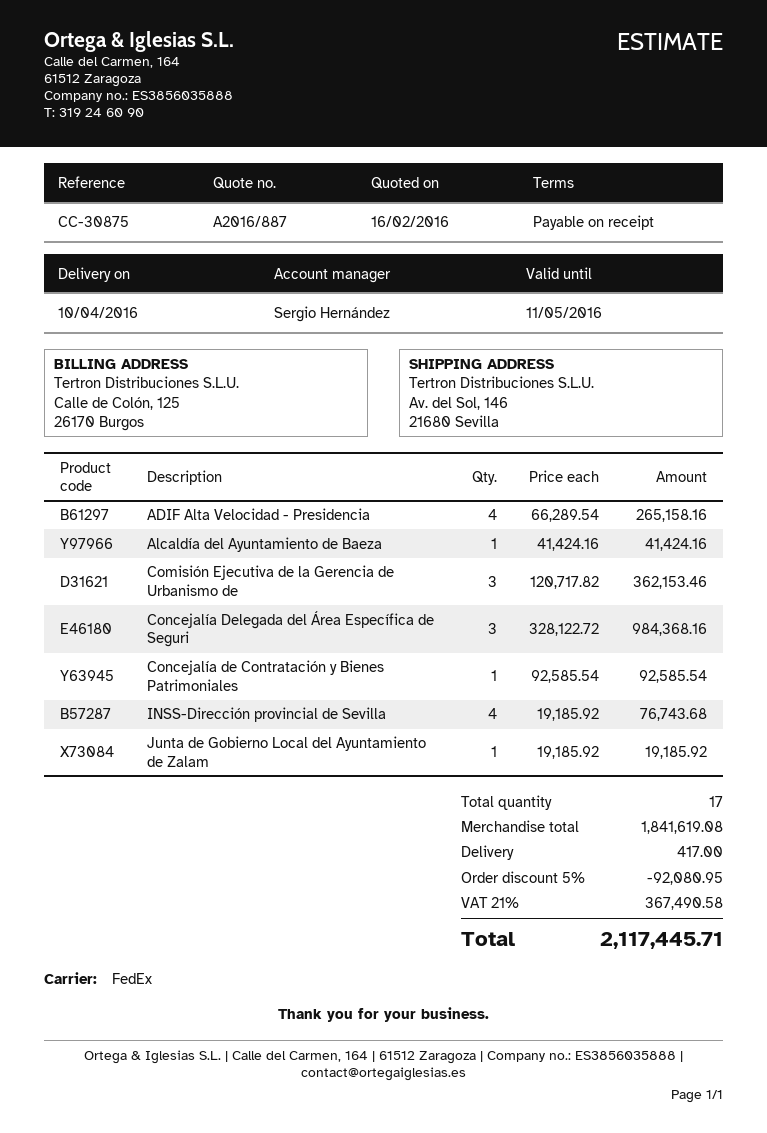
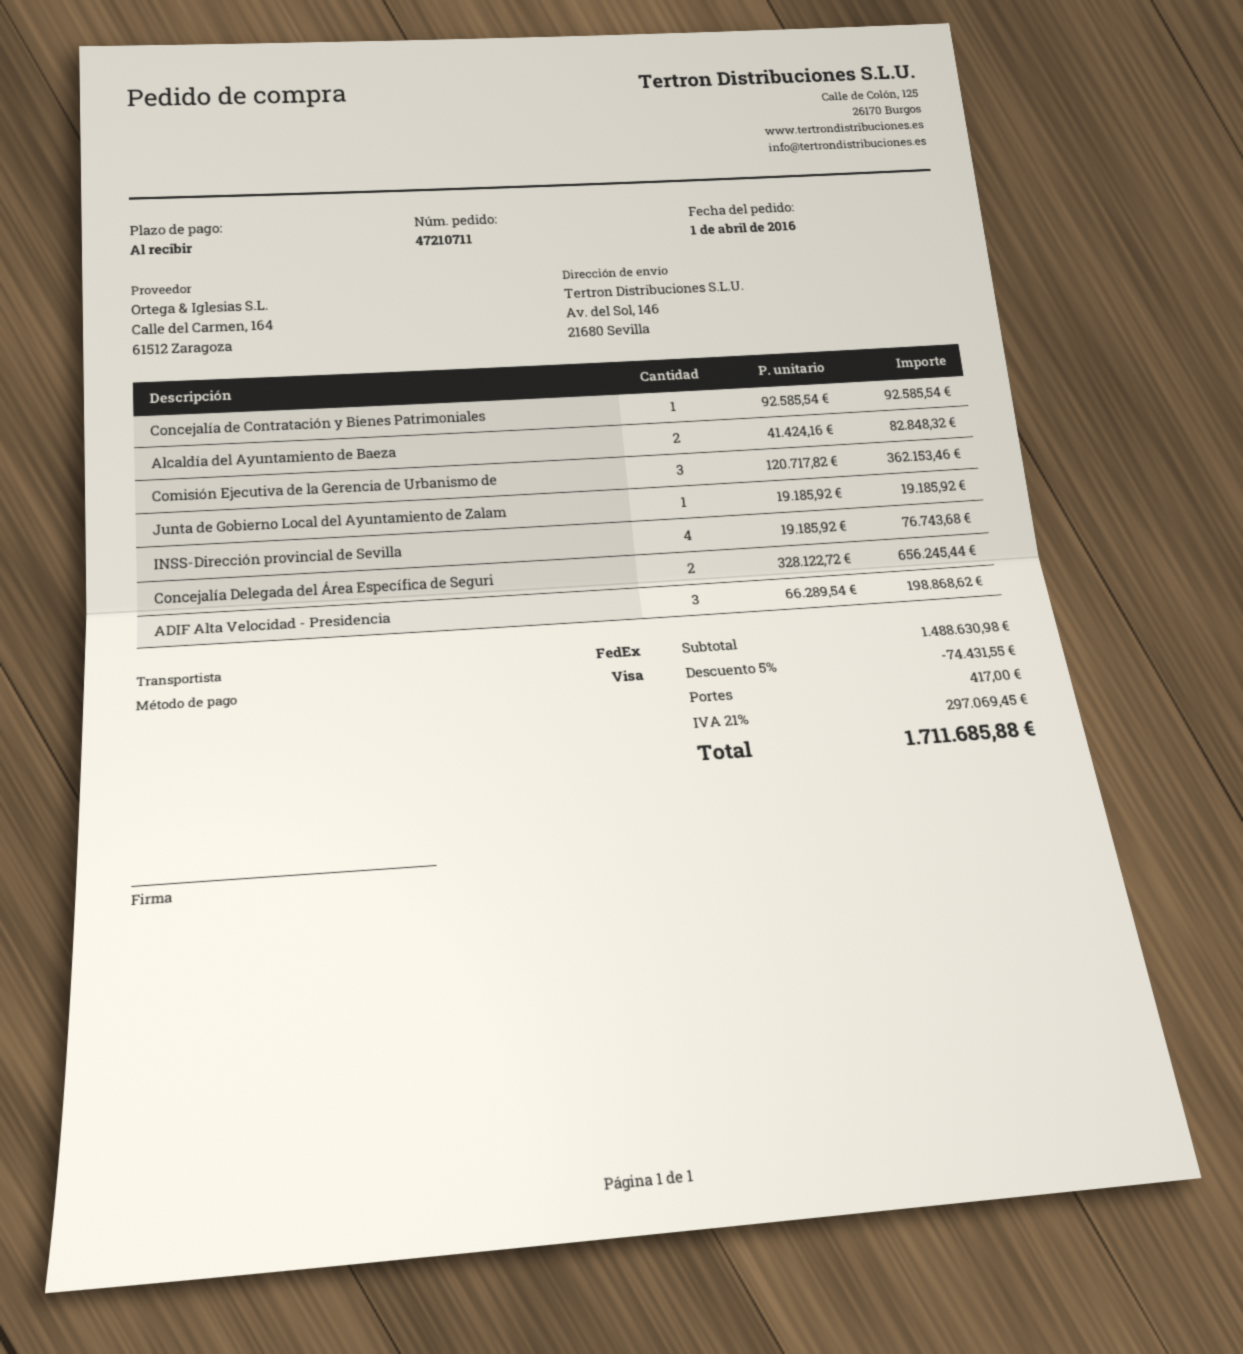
ADIF Alta Velocidad - Presidencia: 4 x 66289.54 = 265158.16 -> 3 x 66289.54 = 198868.62
Alcaldía del Ayuntamiento de Baeza: 1 x 41424.16 = 41424.16 -> 2 x 41424.16 = 82848.32
Concejalía Delegada del Área Específica de Seguri: 3 x 328122.72 = 984368.16 -> 2 x 328122.72 = 656245.44
subtotal: 1841619.08 -> 1488630.98
discount: 5% = 92080.95 -> 5% = 74431.55
tax: 21% = 367490.58 -> 21% = 297069.45
total: 2117445.71 -> 1711685.88

